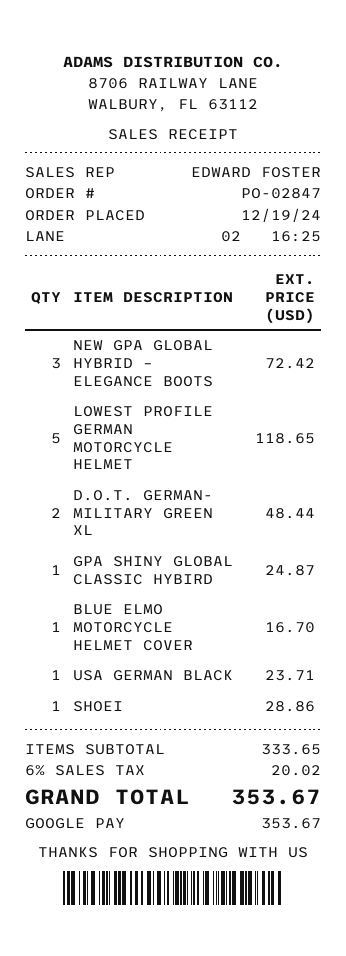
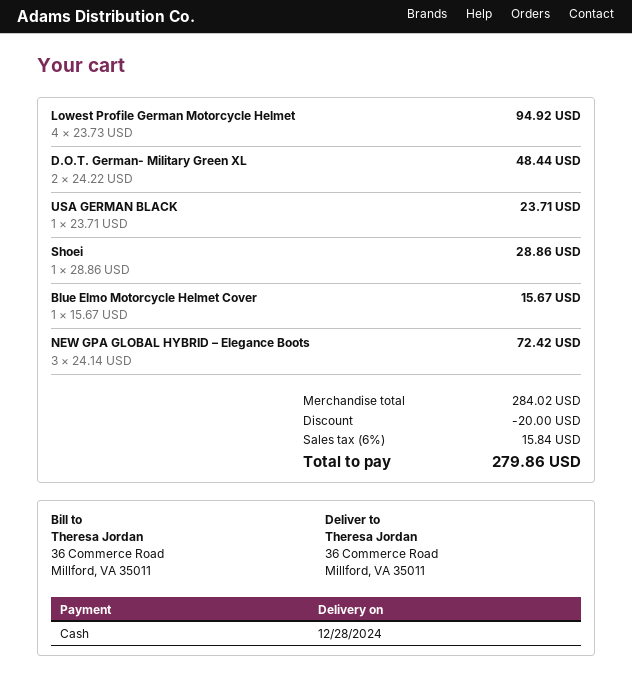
payment method: Google Pay -> cash
LOWEST PROFILE GERMAN MOTORCYCLE HELMET: 5 for 118.65 -> 4 for 94.92
GPA SHINY GLOBAL CLASSIC HYBIRD: 1 for 24.87 -> none
BLUE ELMO MOTORCYCLE HELMET COVER: 1 for 16.70 -> 1 for 15.67
subtotal: 333.65 -> 284.02
discount: none -> 20.00
tax: 6% = 20.02 -> 6% = 15.84
total: 353.67 -> 279.86

